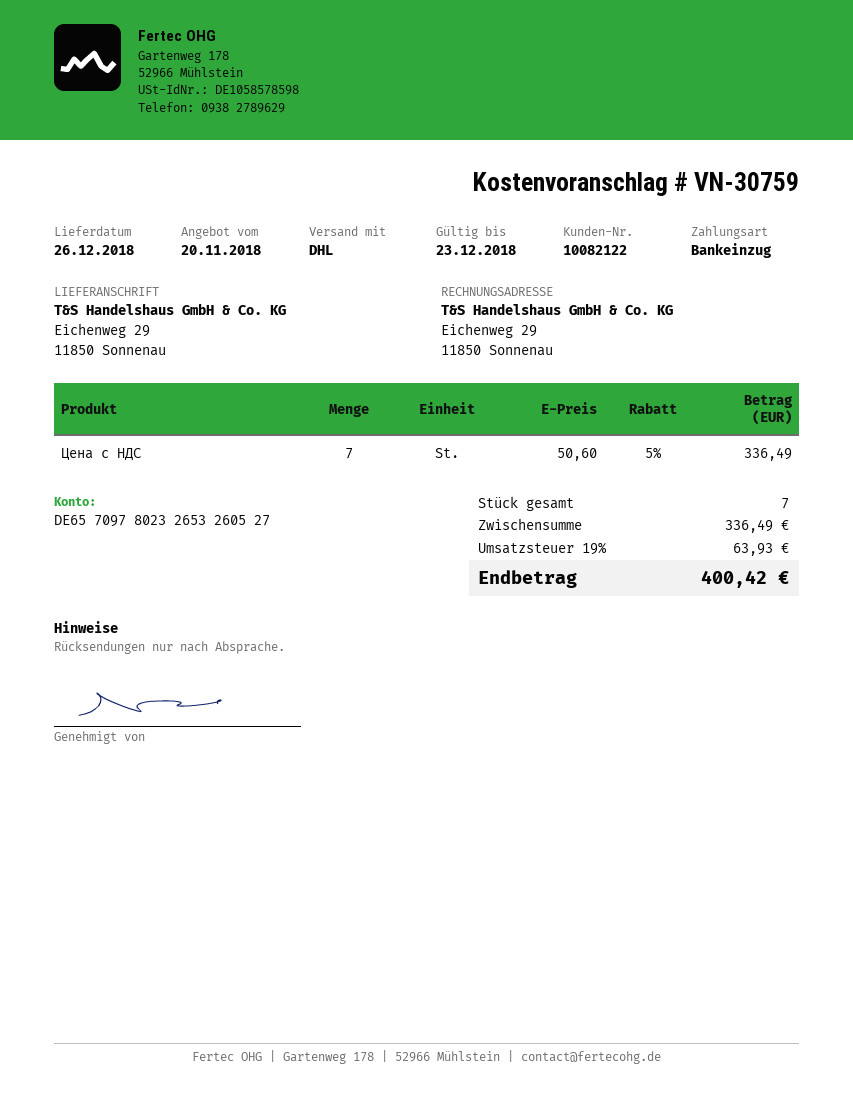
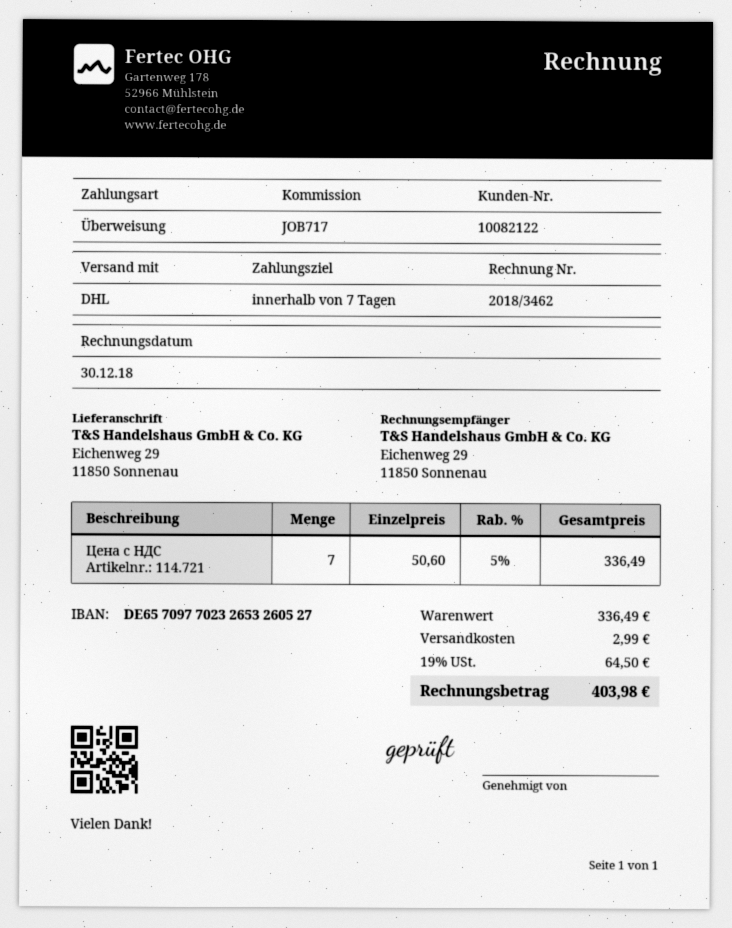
payment method: direct debit -> bank transfer
bank account: DE65709780232653260527 -> DE65709770232653260527
shipping: none -> 2.99
tax: 19% = 63.93 -> 19% = 64.50
total: 400.42 -> 403.98

